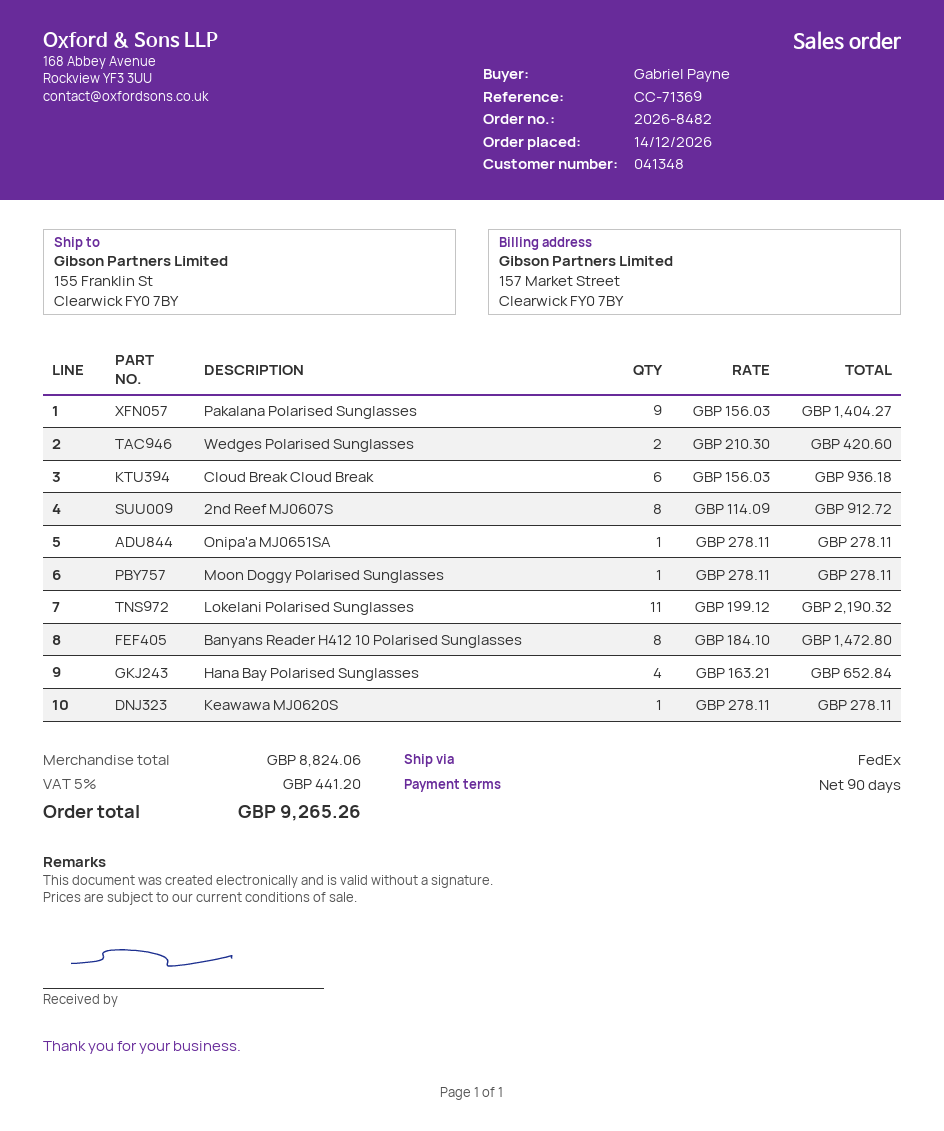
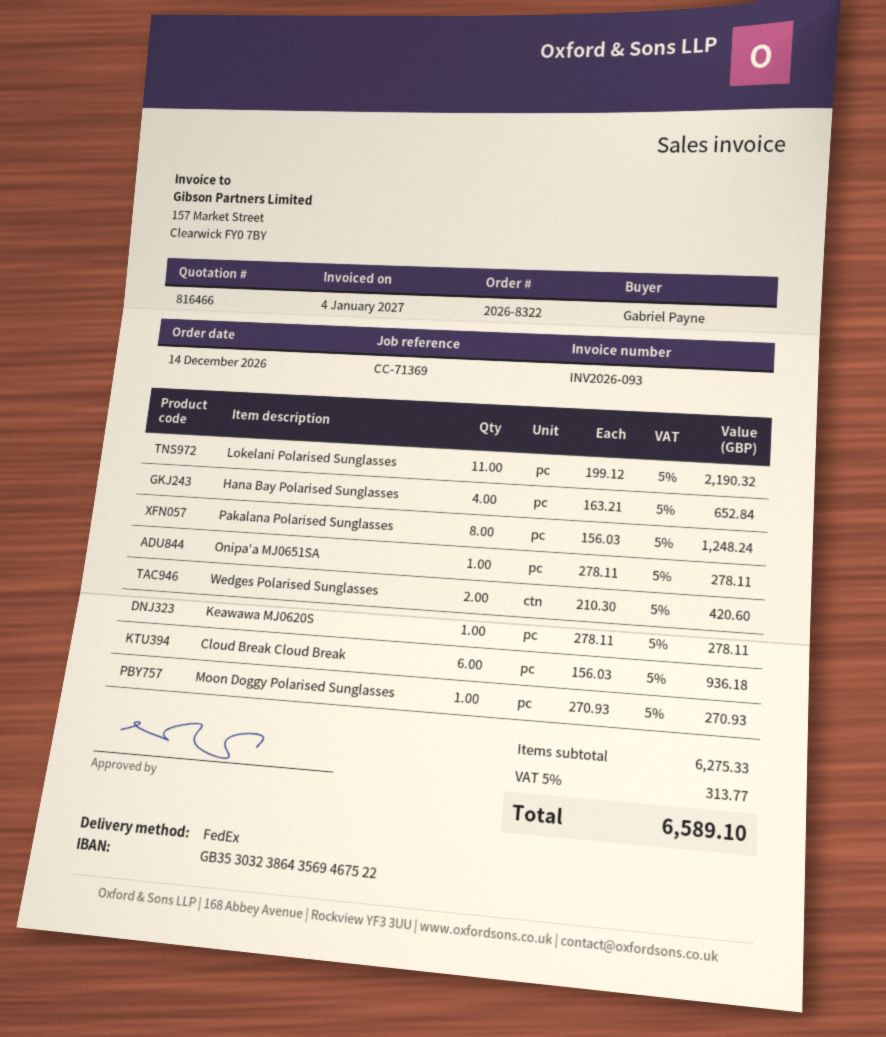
order number: 2026-8482 -> 2026-8322
Pakalana Polarised Sunglasses: 9 x 156.03 = 1404.27 -> 8 x 156.03 = 1248.24
2nd Reef MJ0607S: 8 x 114.09 = 912.72 -> none
Moon Doggy Polarised Sunglasses: 1 x 278.11 = 278.11 -> 1 x 270.93 = 270.93
Banyans Reader H412 10 Polarised Sunglasses: 8 x 184.10 = 1472.80 -> none
subtotal: 8824.06 -> 6275.33
tax: 5% = 441.20 -> 5% = 313.77
total: 9265.26 -> 6589.10

